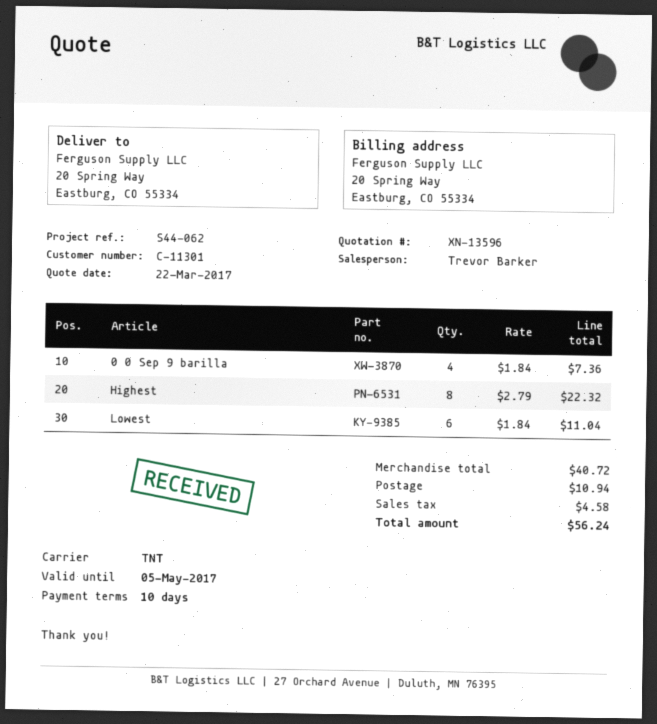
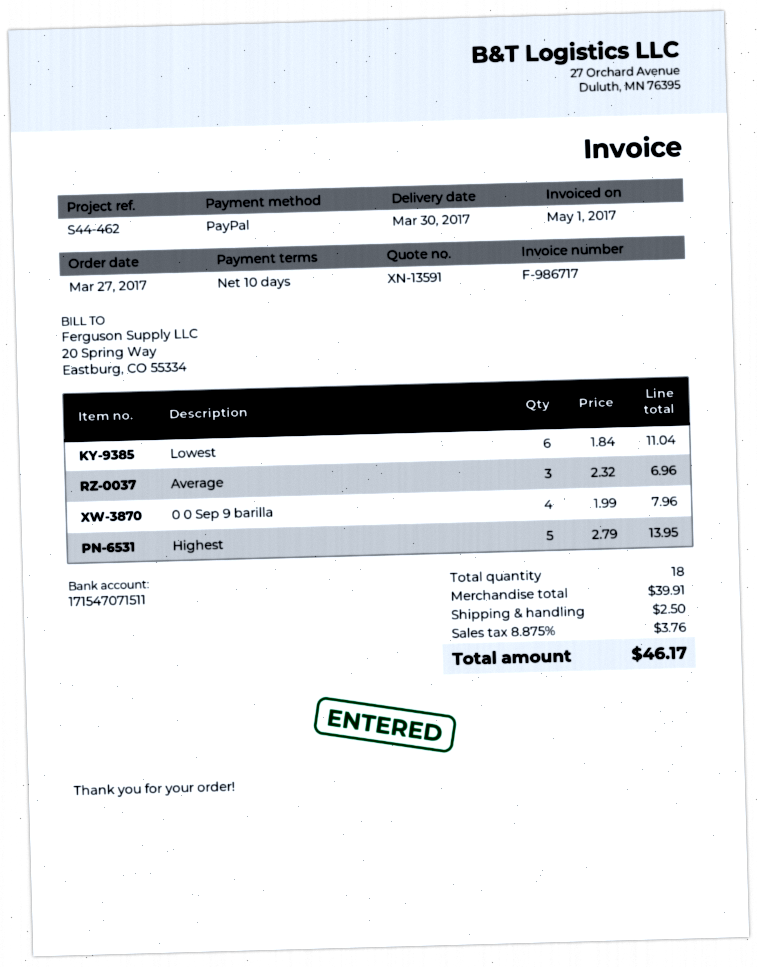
quote number: XN-13596 -> XN-13591
reference: S44-062 -> S44-462
0 0 Sep 9 barilla: 4 x 1.84 = 7.36 -> 4 x 1.99 = 7.96
Highest: 8 x 2.79 = 22.32 -> 5 x 2.79 = 13.95
Average: none -> 3 x 2.32 = 6.96
subtotal: 40.72 -> 39.91
shipping: 10.94 -> 2.50
tax: 4.58 -> 3.76
total: 56.24 -> 46.17

